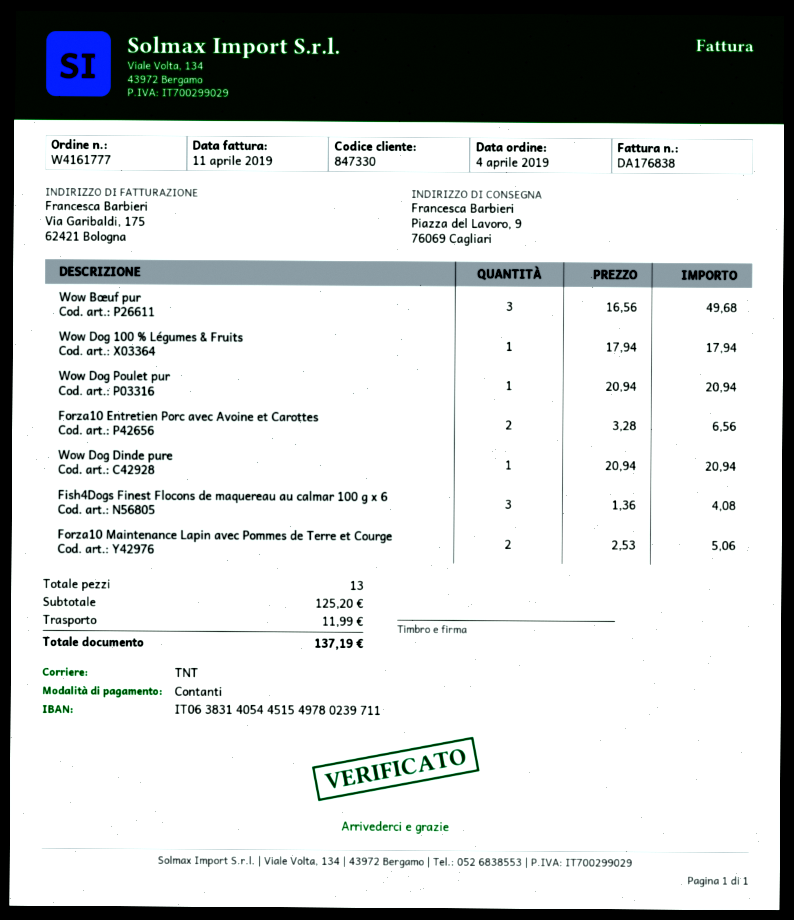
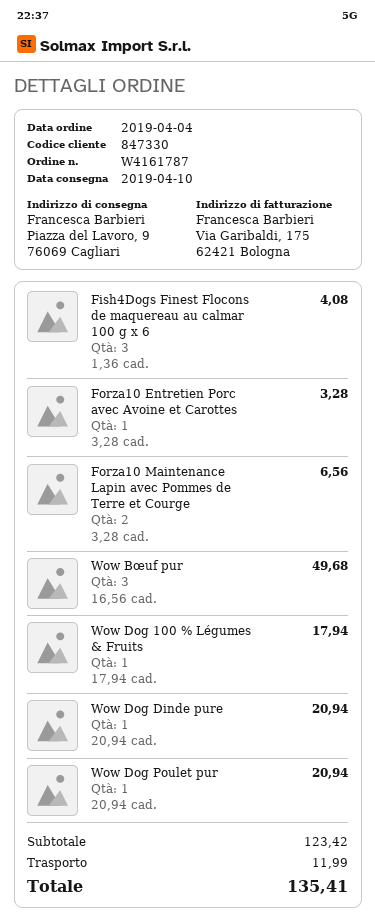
order number: W4161777 -> W4161787
Forza10 Entretien Porc avec Avoine et Carottes: 2 x 3.28 = 6.56 -> 1 x 3.28 = 3.28
Forza10 Maintenance Lapin avec Pommes de Terre et Courge: 2 x 2.53 = 5.06 -> 2 x 3.28 = 6.56
subtotal: 125.20 -> 123.42
total: 137.19 -> 135.41

